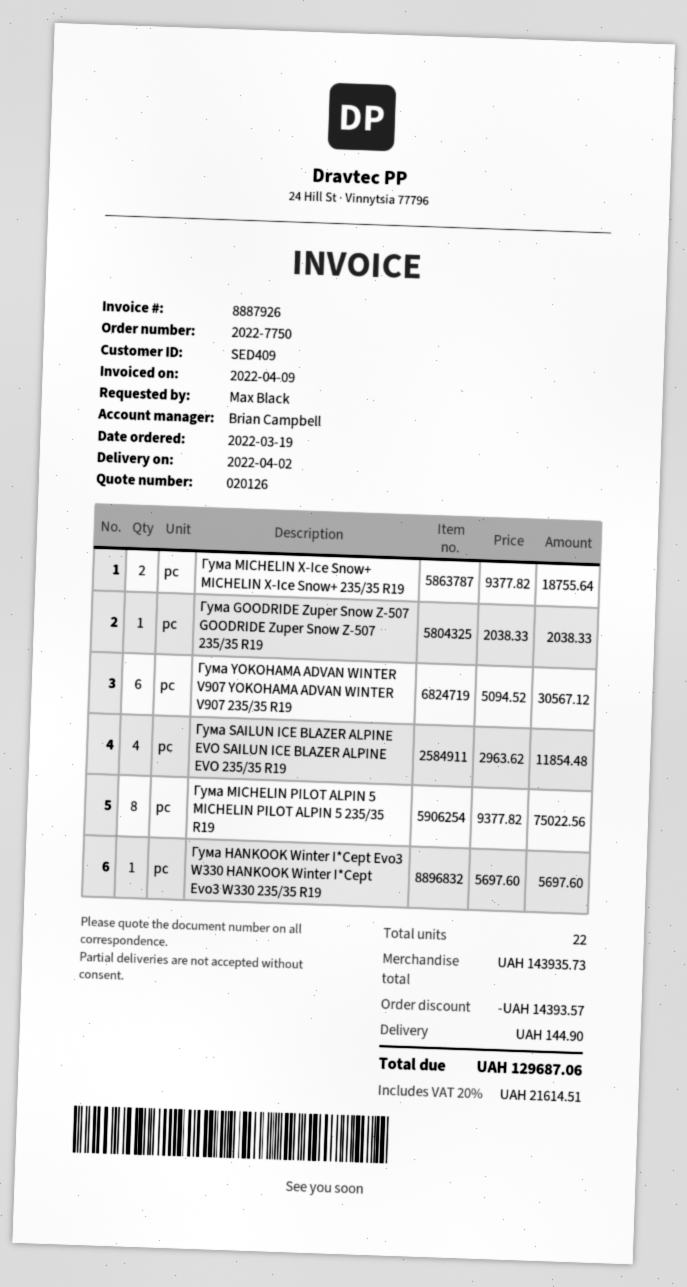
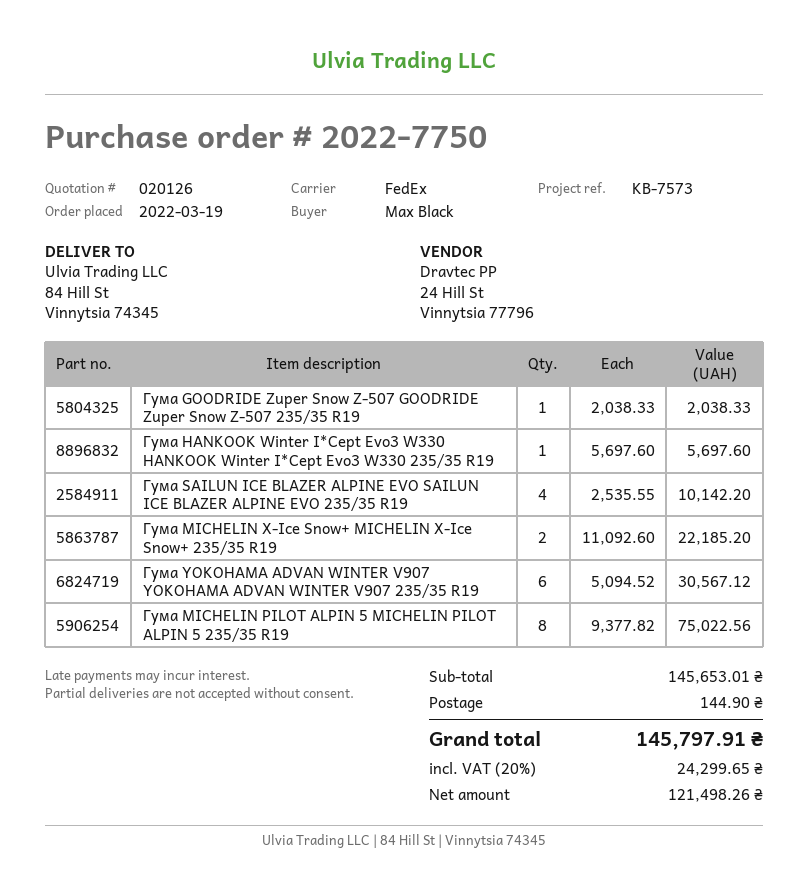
Гума MICHELIN X-Ice Snow+ MICHELIN X-Ice Snow+ 235/35 R19: 2 x 9377.82 = 18755.64 -> 2 x 11092.60 = 22185.20
Гума SAILUN ICE BLAZER ALPINE EVO SAILUN ICE BLAZER ALPINE EVO 235/35 R19: 4 x 2963.62 = 11854.48 -> 4 x 2535.55 = 10142.20
subtotal: 143935.73 -> 145653.01
discount: 14393.57 -> none
tax: 20% = 21614.51 -> 20% = 24299.65
total: 129687.06 -> 145797.91

